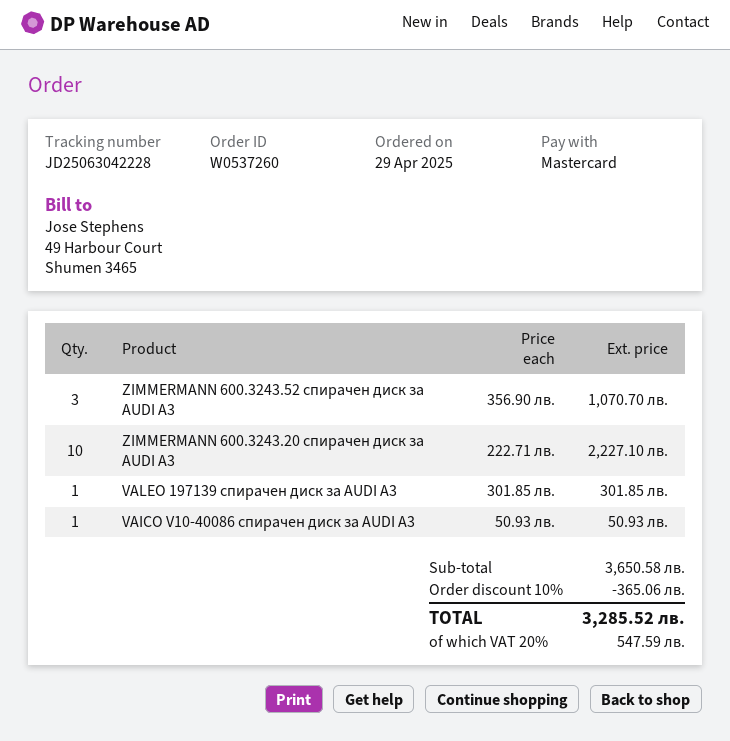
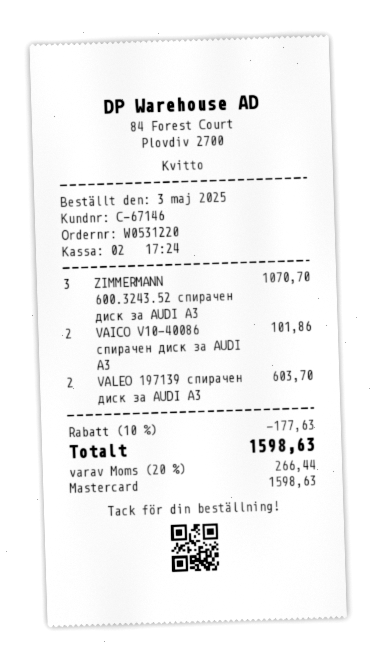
order number: W0537260 -> W0531220
order date: 2025-04-29 -> 2025-05-03
ZIMMERMANN 600.3243.20 спирачен диск за AUDI A3: 10 for 2227.10 -> none
VALEO 197139 спирачен диск за AUDI A3: 1 for 301.85 -> 2 for 603.70
VAICO V10-40086 спирачен диск за AUDI A3: 1 for 50.93 -> 2 for 101.86
discount: 10% = 365.06 -> 10% = 177.63
tax: 20% = 547.59 -> 20% = 266.44
total: 3285.52 -> 1598.63

